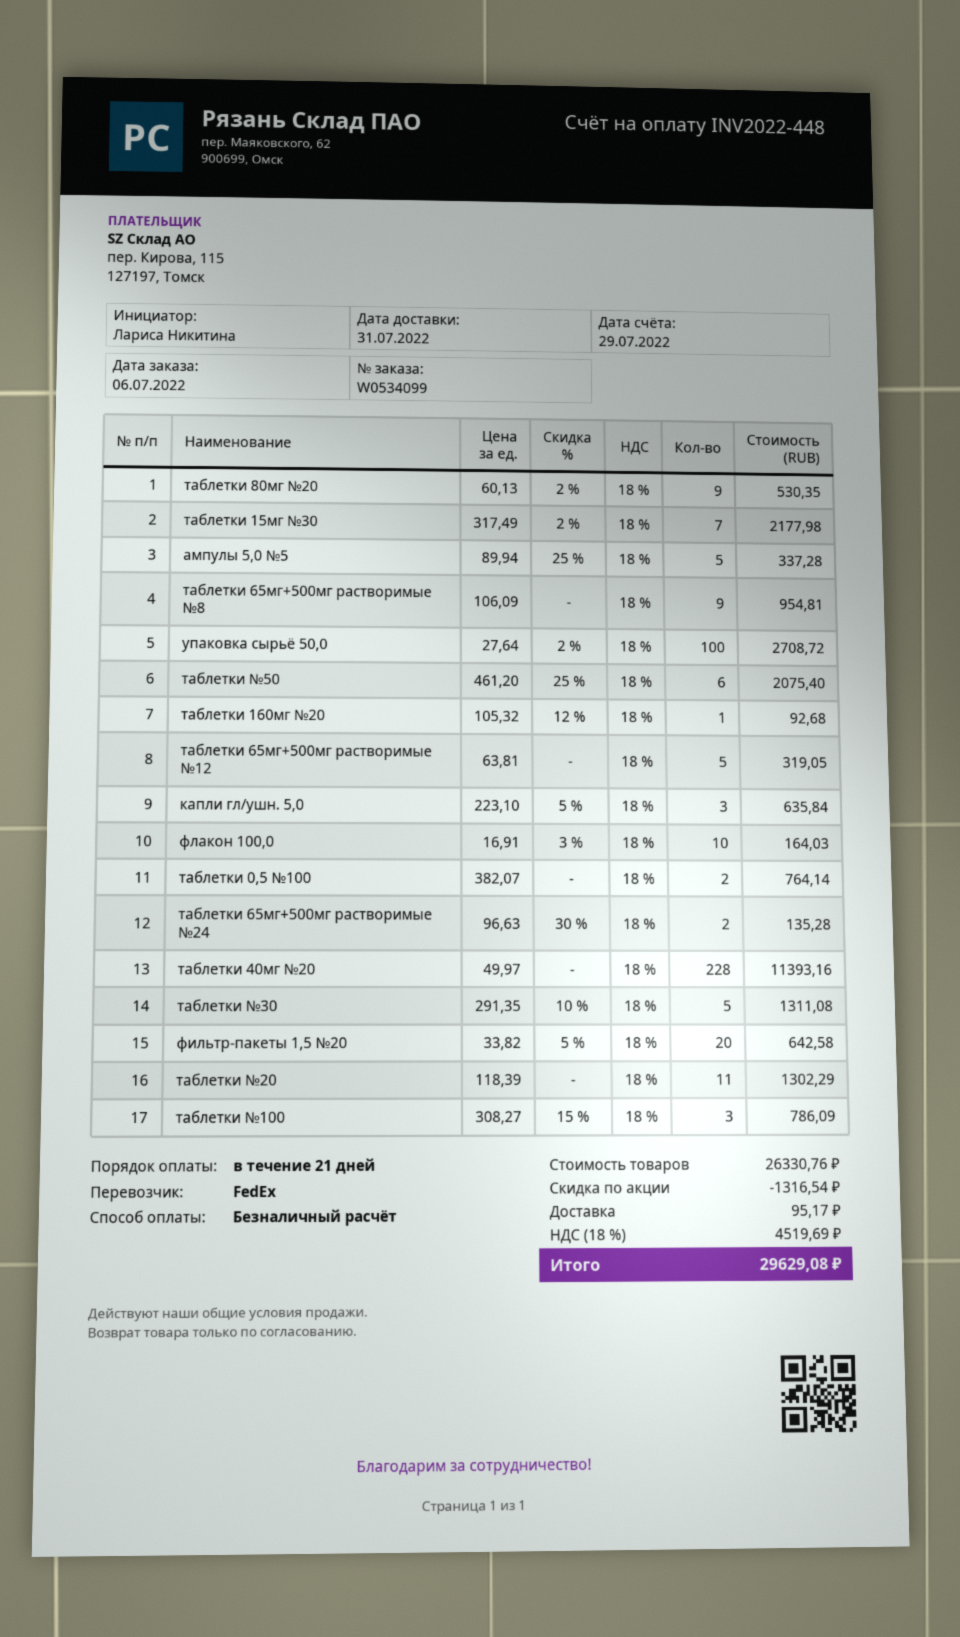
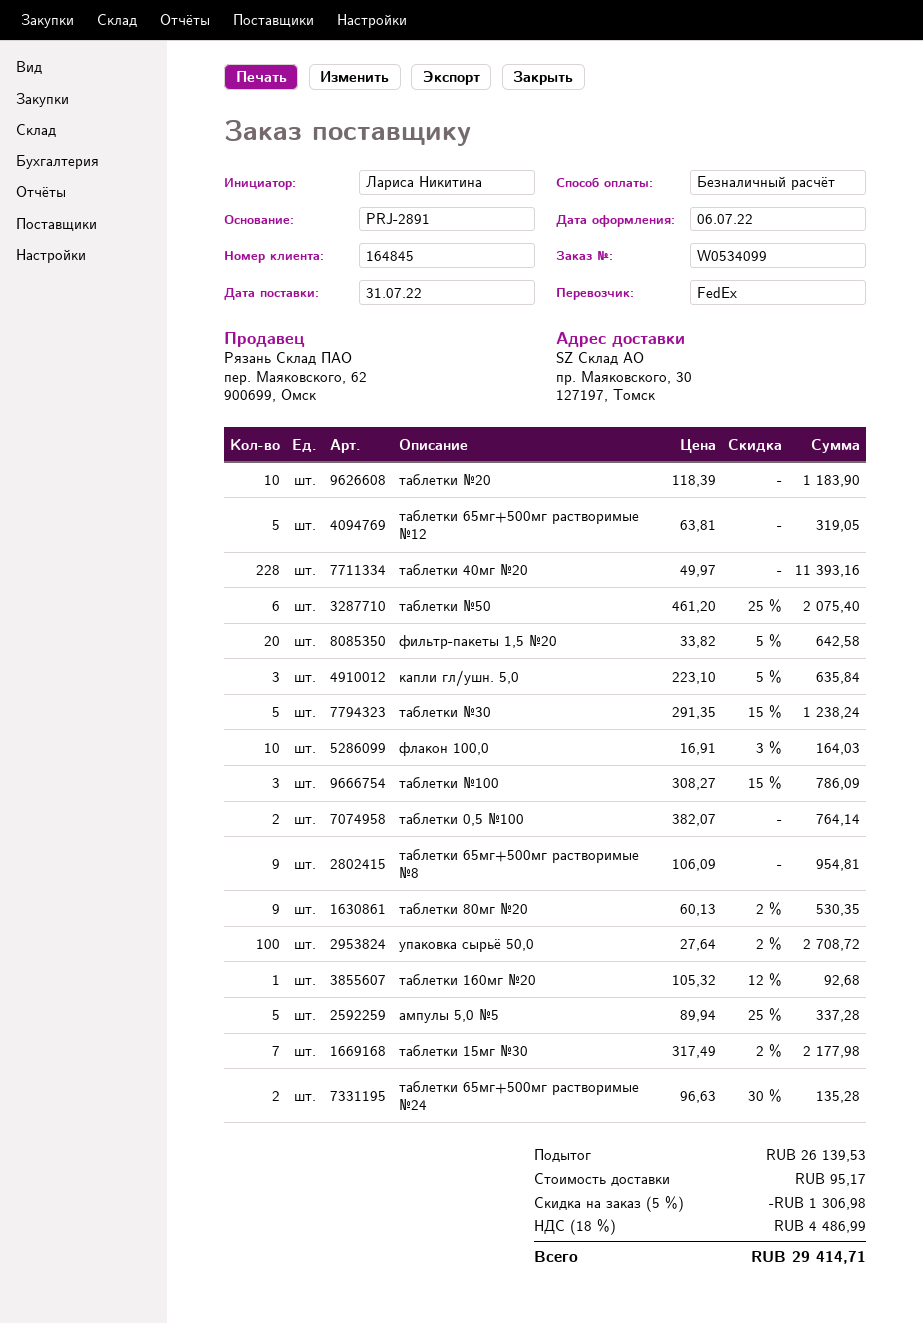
таблетки №30: 5 x 291.35 - 10% = 1311.08 -> 5 x 291.35 - 15% = 1238.24
таблетки №20: 11 x 118.39 = 1302.29 -> 10 x 118.39 = 1183.90
subtotal: 26330.76 -> 26139.53
discount: 1316.54 -> 1306.98
tax: 18% = 4519.69 -> 18% = 4486.99
total: 29629.08 -> 29414.71

